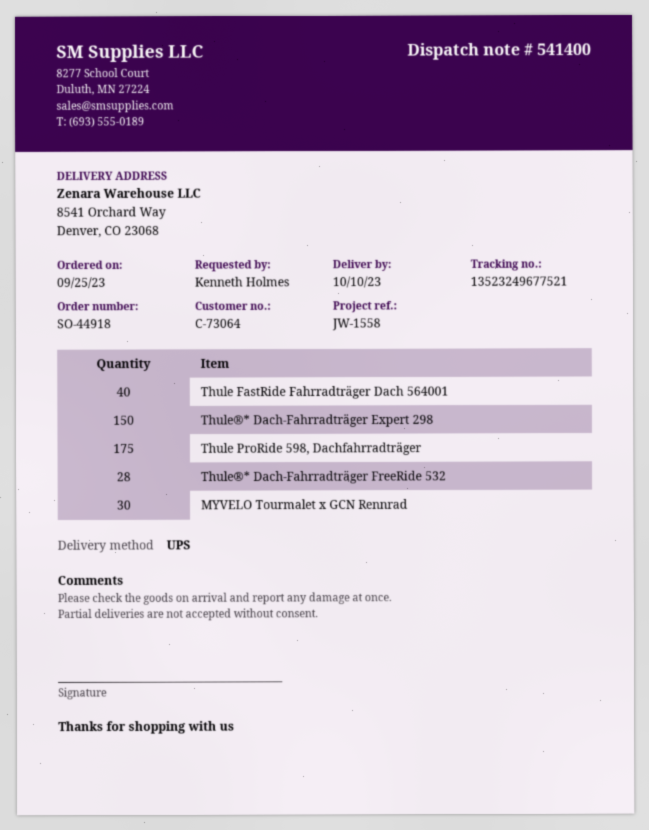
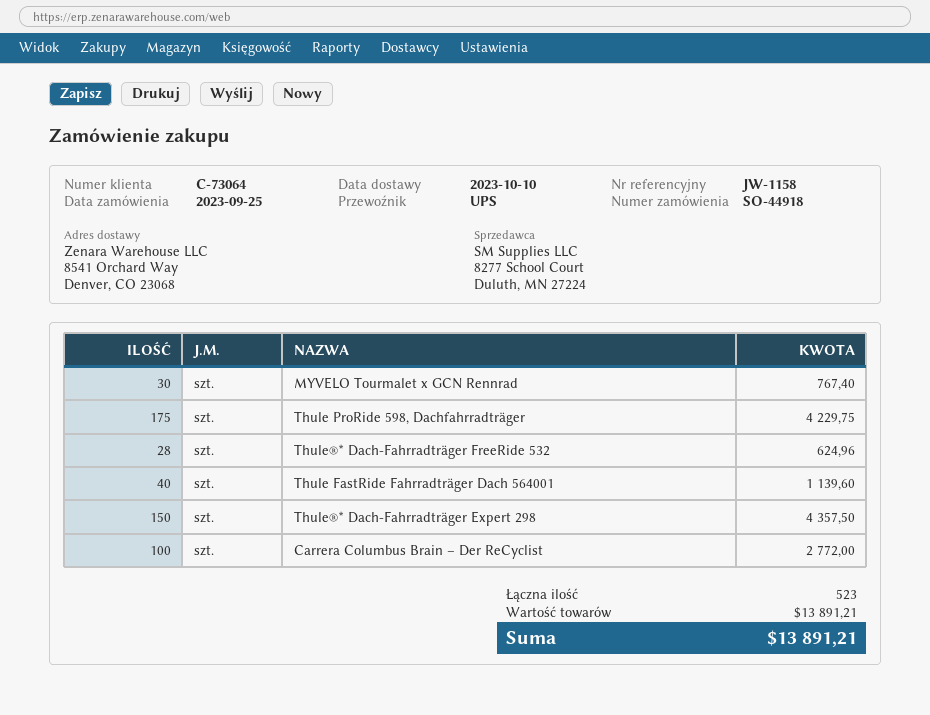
reference: JW-1558 -> JW-1158
Carrera Columbus Brain – Der ReCyclist: none -> 100

